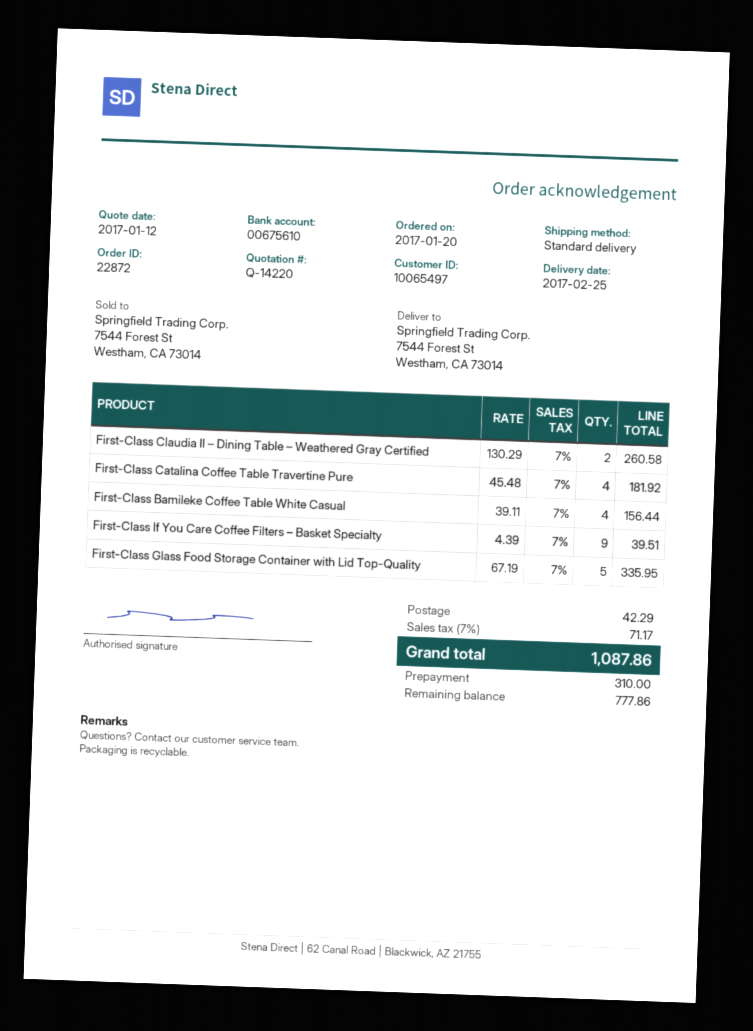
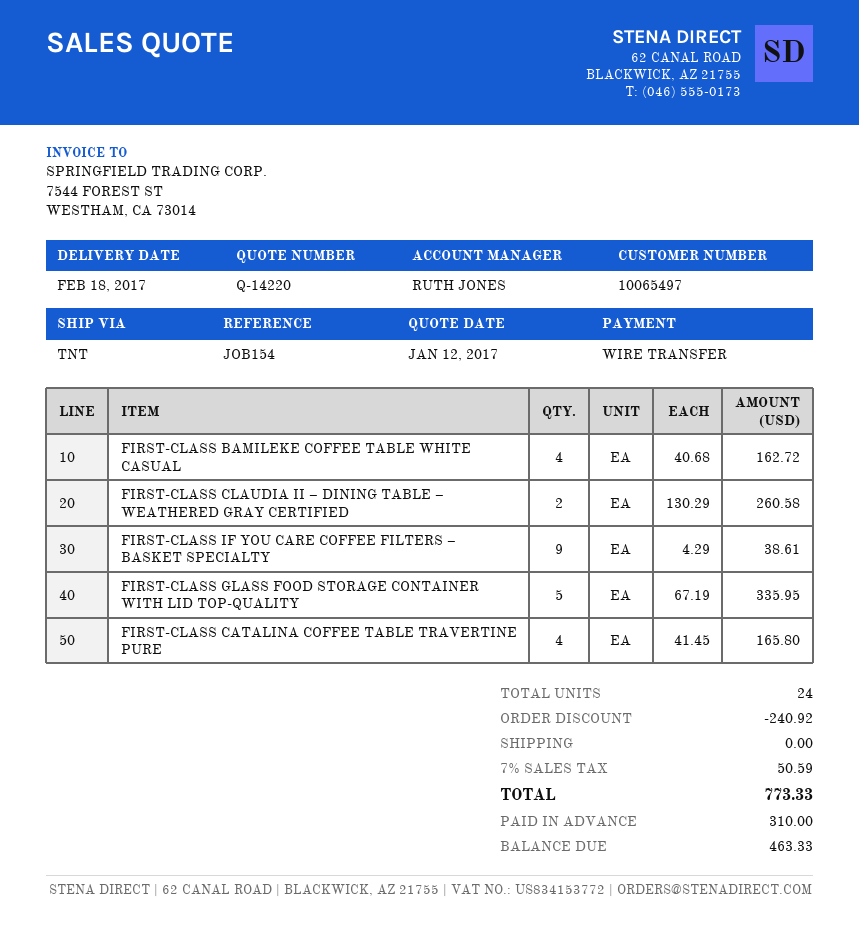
delivery date: 2017-02-25 -> 2017-02-18
shipping method: standard -> TNT
First-Class Catalina Coffee Table Travertine Pure: 4 x 45.48 = 181.92 -> 4 x 41.45 = 165.80
First-Class Bamileke Coffee Table White Casual: 4 x 39.11 = 156.44 -> 4 x 40.68 = 162.72
First-Class If You Care Coffee Filters – Basket Specialty: 9 x 4.39 = 39.51 -> 9 x 4.29 = 38.61
discount: none -> 240.92
shipping: 42.29 -> 0.00
tax: 7% = 71.17 -> 7% = 50.59
total: 1087.86 -> 773.33
balance: 777.86 -> 463.33

